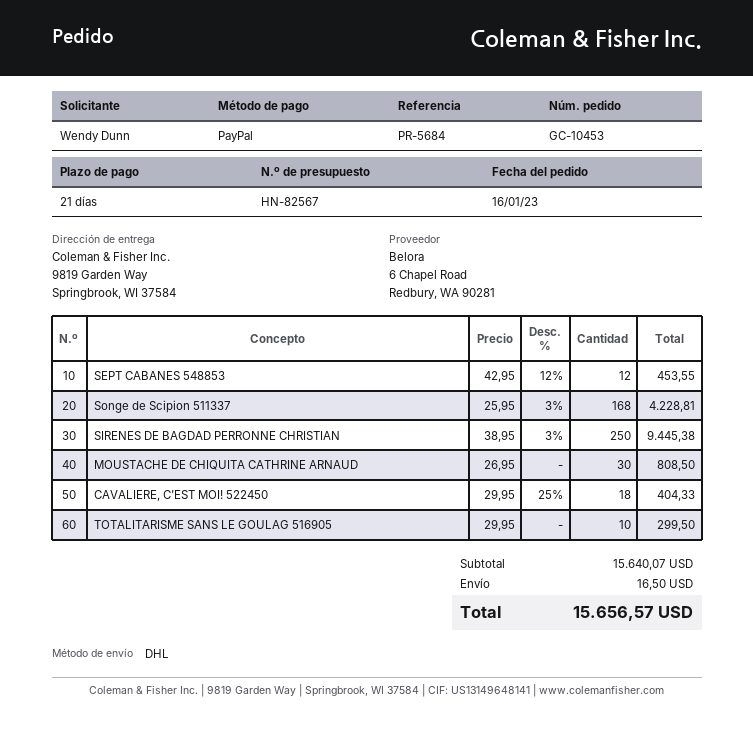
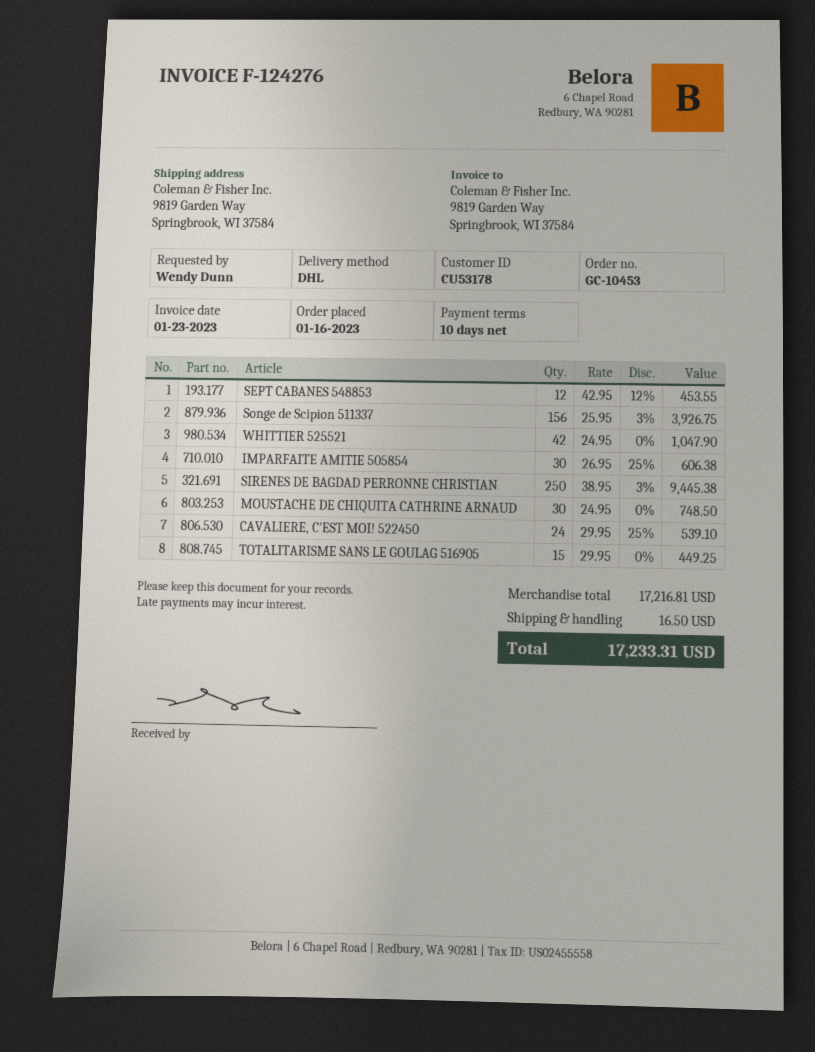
payment terms: 21 days -> 10 days
Songe de Scipion 511337: 168 x 25.95 - 3% = 4228.81 -> 156 x 25.95 - 3% = 3926.75
MOUSTACHE DE CHIQUITA CATHRINE ARNAUD: 30 x 26.95 = 808.50 -> 30 x 24.95 = 748.50
CAVALIERE, C'EST MOI! 522450: 18 x 29.95 - 25% = 404.33 -> 24 x 29.95 - 25% = 539.10
TOTALITARISME SANS LE GOULAG 516905: 10 x 29.95 = 299.50 -> 15 x 29.95 = 449.25
WHITTIER 525521: none -> 42 x 24.95 = 1047.90
IMPARFAITE AMITIE 505854: none -> 30 x 26.95 - 25% = 606.38
subtotal: 15640.07 -> 17216.81
total: 15656.57 -> 17233.31

